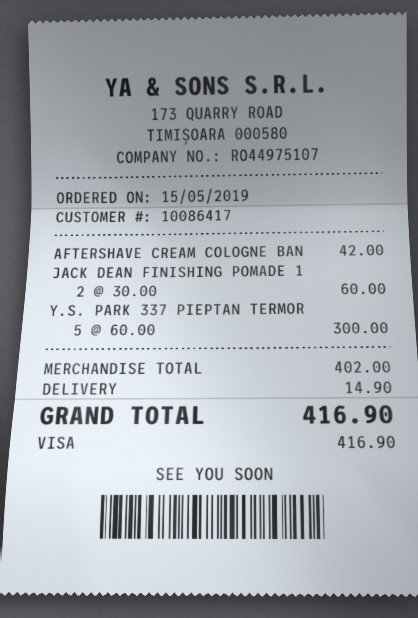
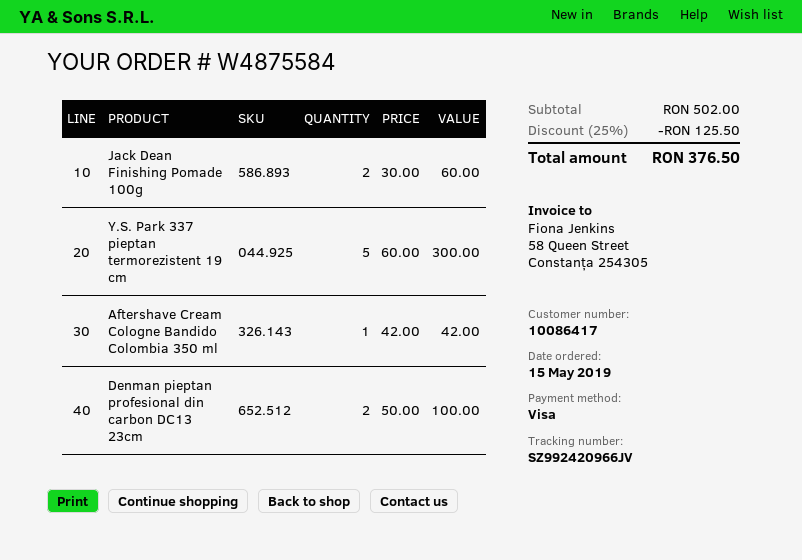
Denman pieptan profesional din carbon DC13 23cm: none -> 2 x 50.00 = 100.00
subtotal: 402.00 -> 502.00
discount: none -> 25% = 125.50
shipping: 14.90 -> none
total: 416.90 -> 376.50

